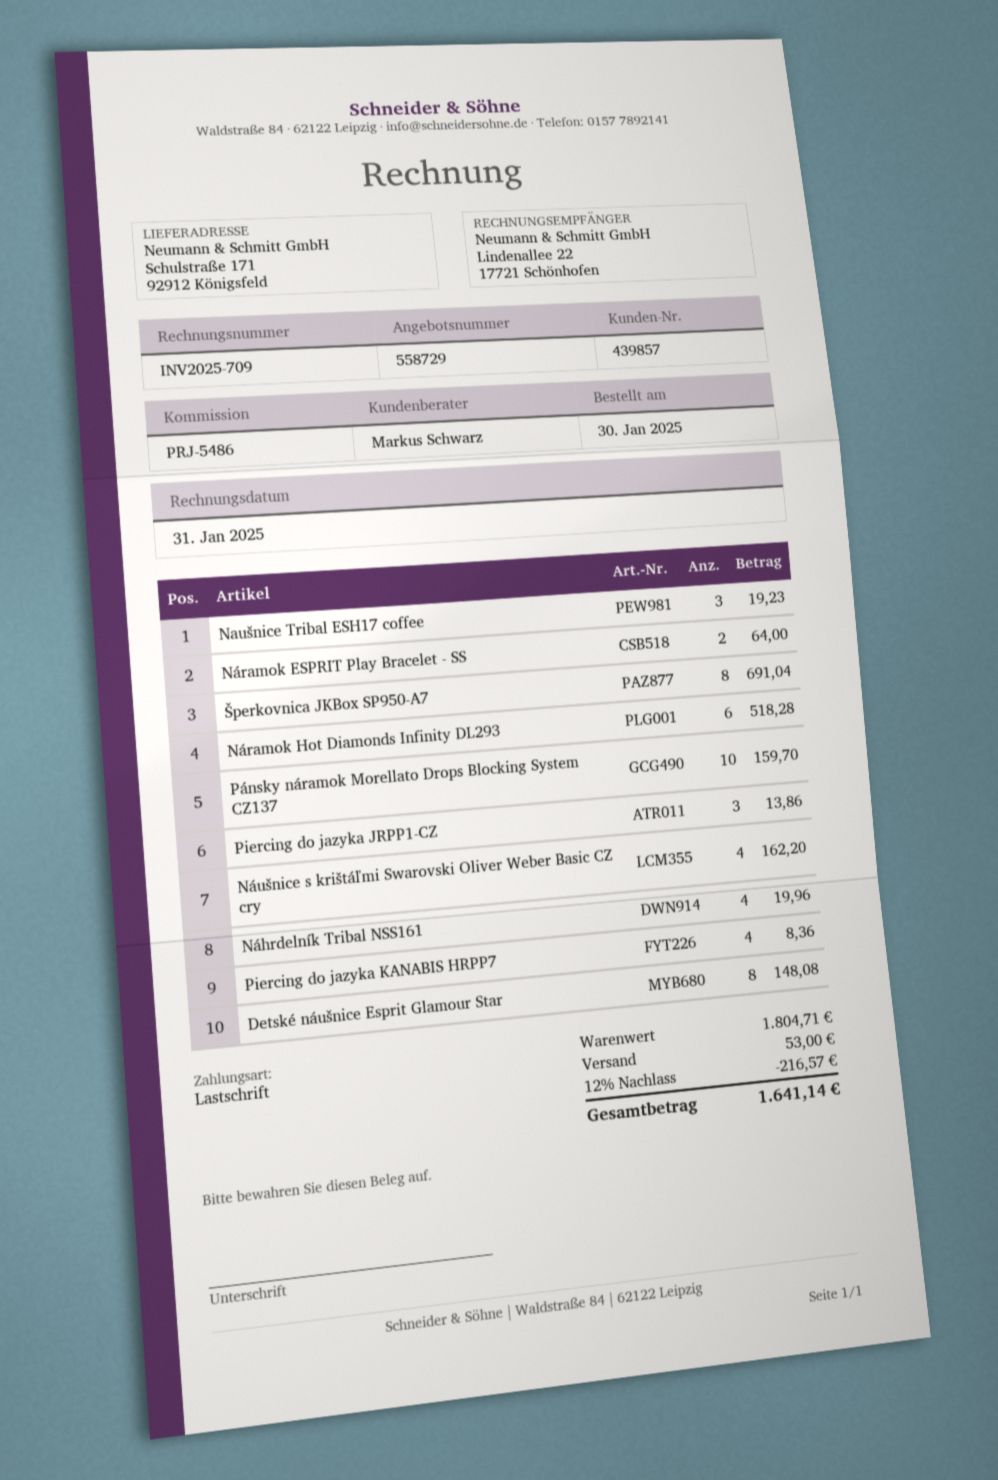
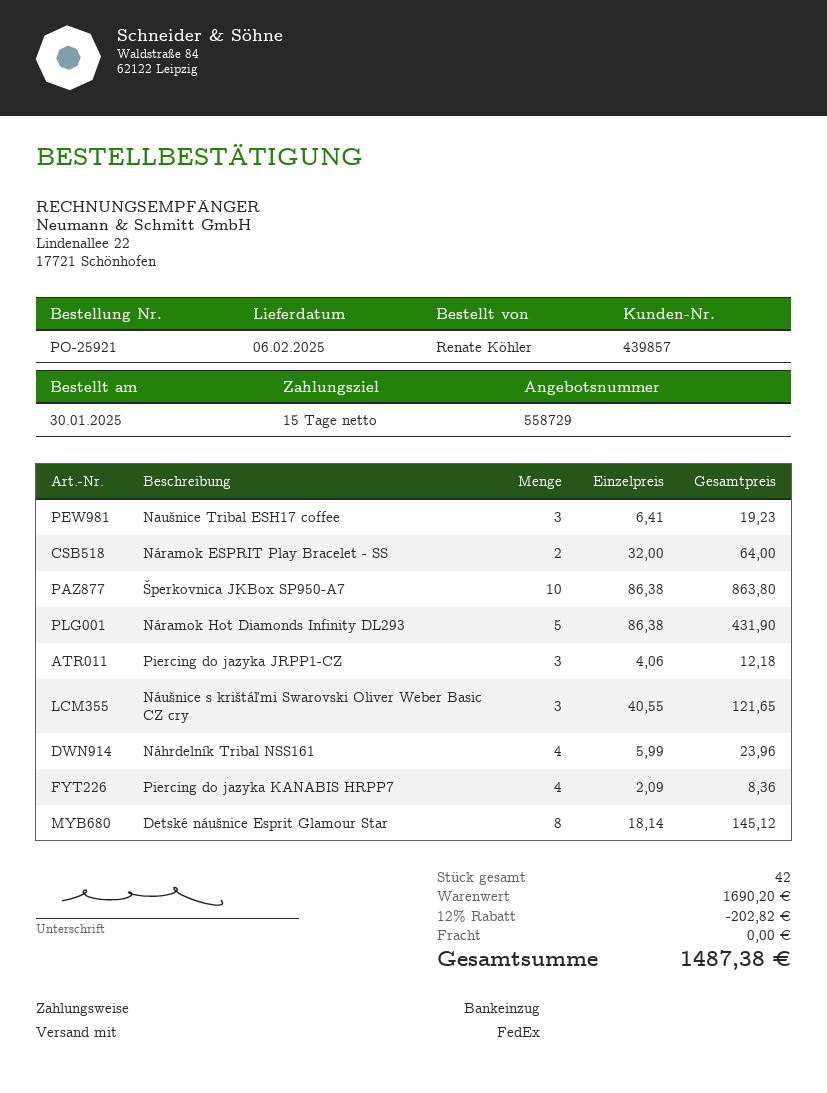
Šperkovnica JKBox SP950-A7: 8 for 691.04 -> 10 for 863.80
Náramok Hot Diamonds Infinity DL293: 6 for 518.28 -> 5 for 431.90
Pánsky náramok Morellato Drops Blocking System CZ137: 10 for 159.70 -> none
Piercing do jazyka JRPP1-CZ: 3 for 13.86 -> 3 for 12.18
Náušnice s krištáľmi Swarovski Oliver Weber Basic CZ cry: 4 for 162.20 -> 3 for 121.65
Náhrdelník Tribal NSS161: 4 for 19.96 -> 4 for 23.96
Detské náušnice Esprit Glamour Star: 8 for 148.08 -> 8 for 145.12
subtotal: 1804.71 -> 1690.20
discount: 12% = 216.57 -> 12% = 202.82
shipping: 53.00 -> 0.00
total: 1641.14 -> 1487.38

